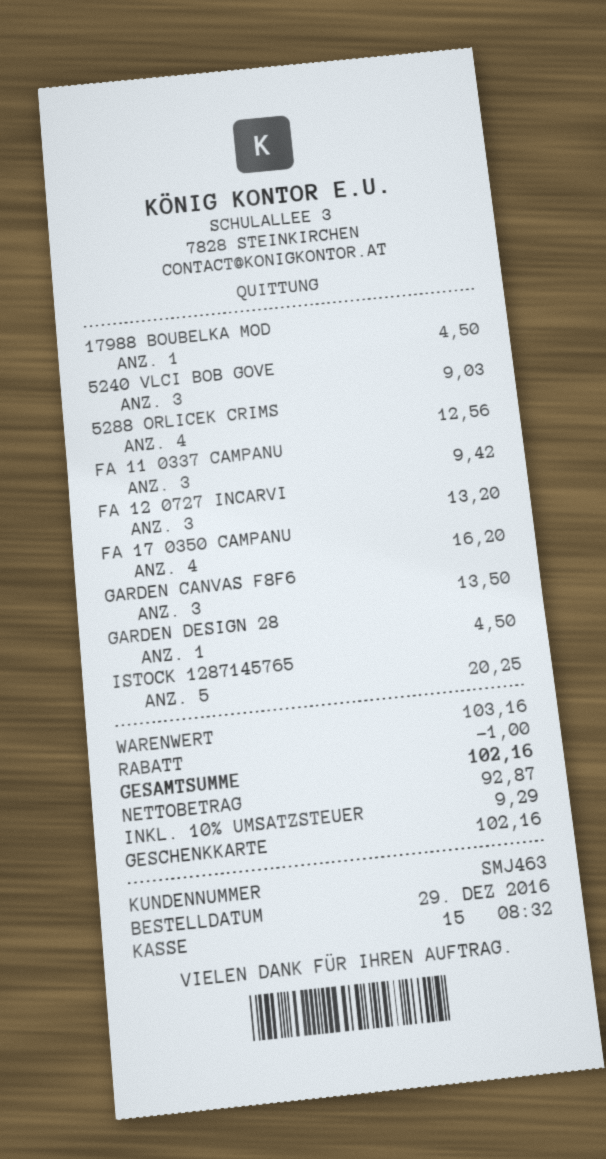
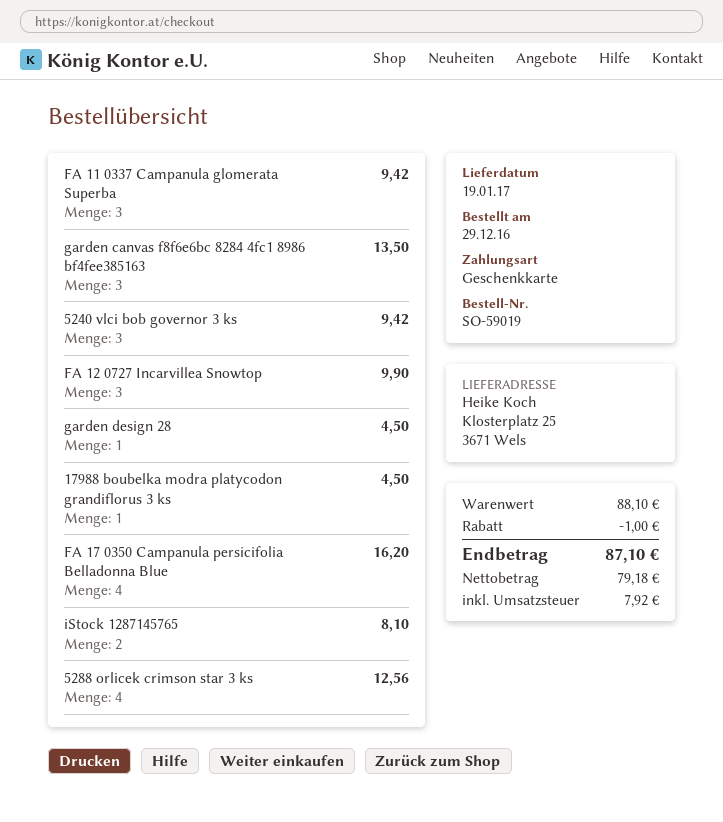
5240 VLCI BOB GOVE: 3 for 9.03 -> 3 for 9.42
FA 12 0727 INCARVI: 3 for 13.20 -> 3 for 9.90
ISTOCK 1287145765: 5 for 20.25 -> 2 for 8.10
subtotal: 103.16 -> 88.10
net: 92.87 -> 79.18
tax: 9.29 -> 7.92
total: 102.16 -> 87.10

